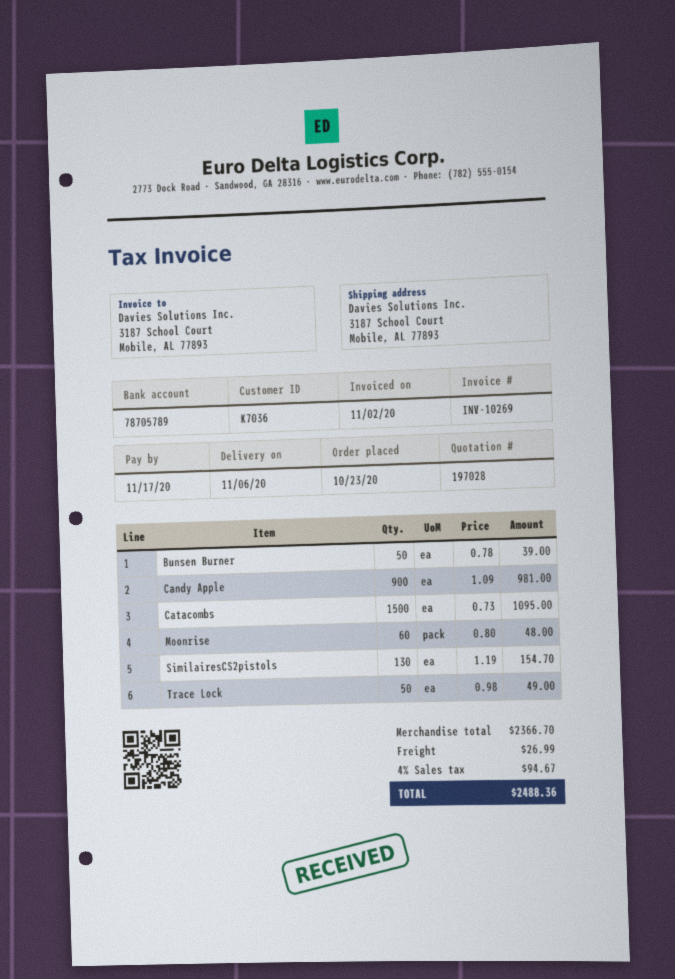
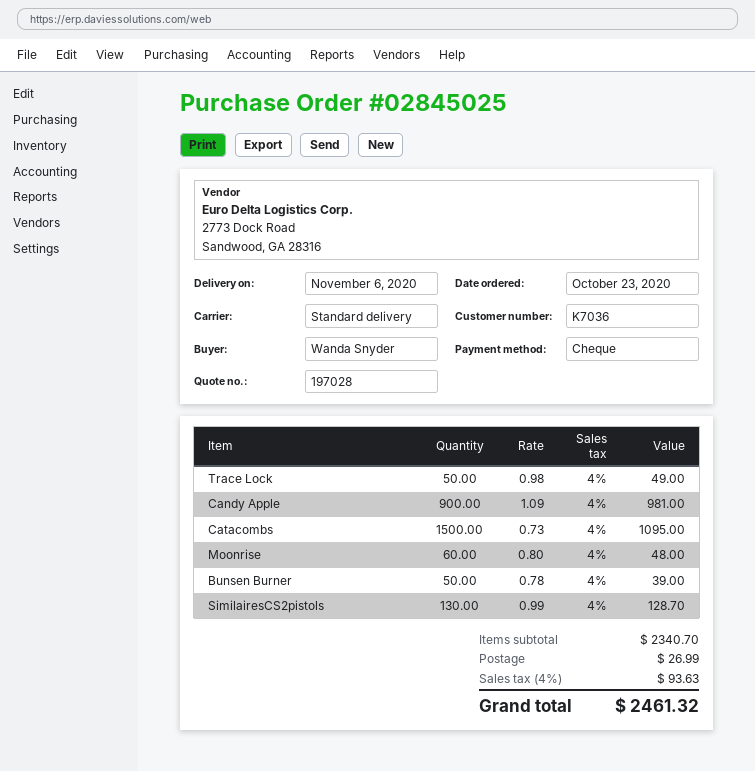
SimilairesCS2pistols: 130 x 1.19 = 154.70 -> 130 x 0.99 = 128.70
subtotal: 2366.70 -> 2340.70
tax: 4% = 94.67 -> 4% = 93.63
total: 2488.36 -> 2461.32

